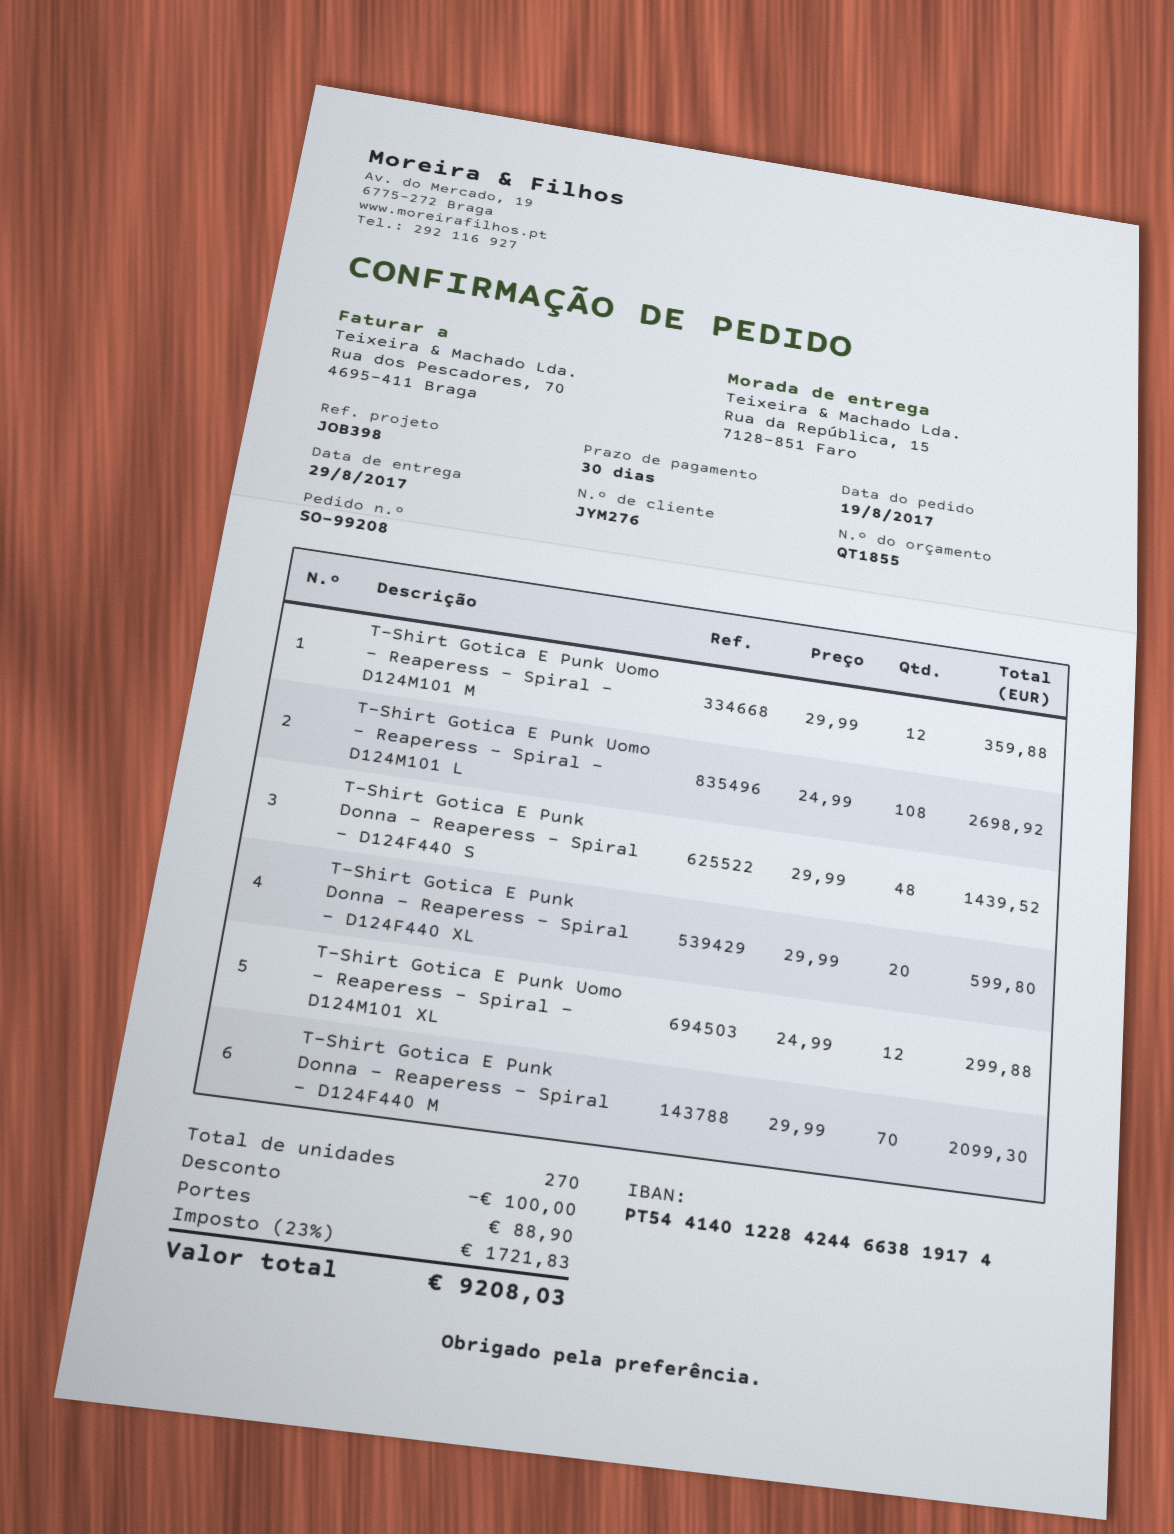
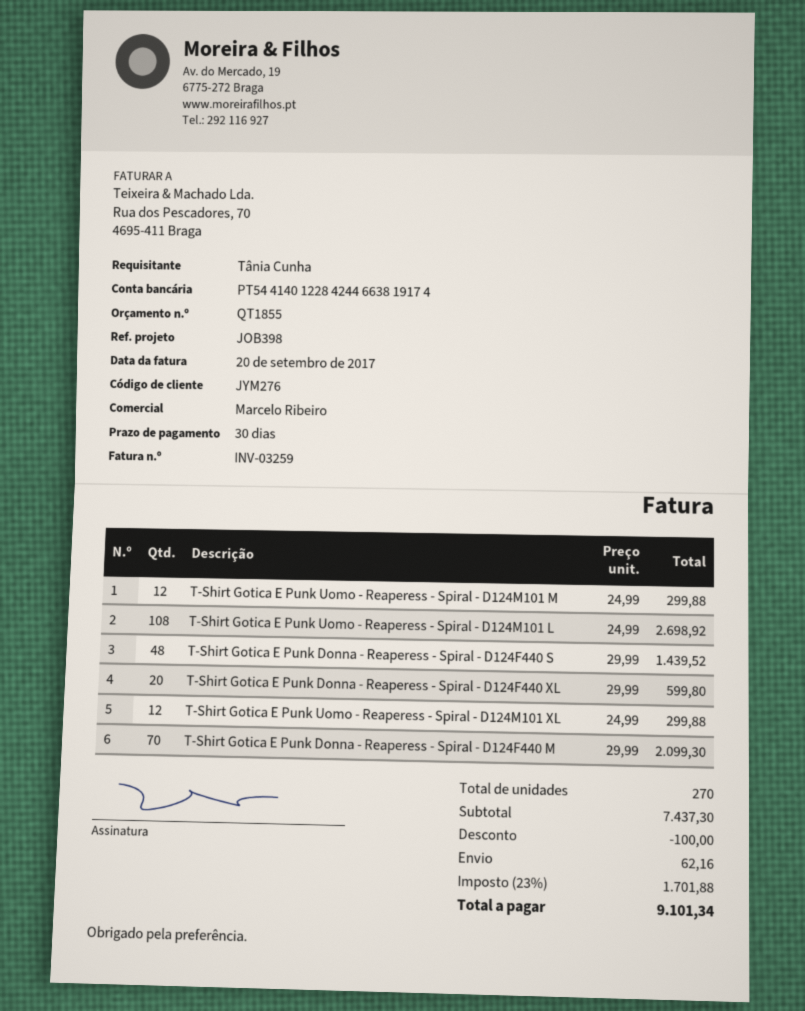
T-Shirt Gotica E Punk Uomo - Reaperess - Spiral - D124M101 M: 12 x 29.99 = 359.88 -> 12 x 24.99 = 299.88
shipping: 88.90 -> 62.16
tax: 23% = 1721.83 -> 23% = 1701.88
total: 9208.03 -> 9101.34

